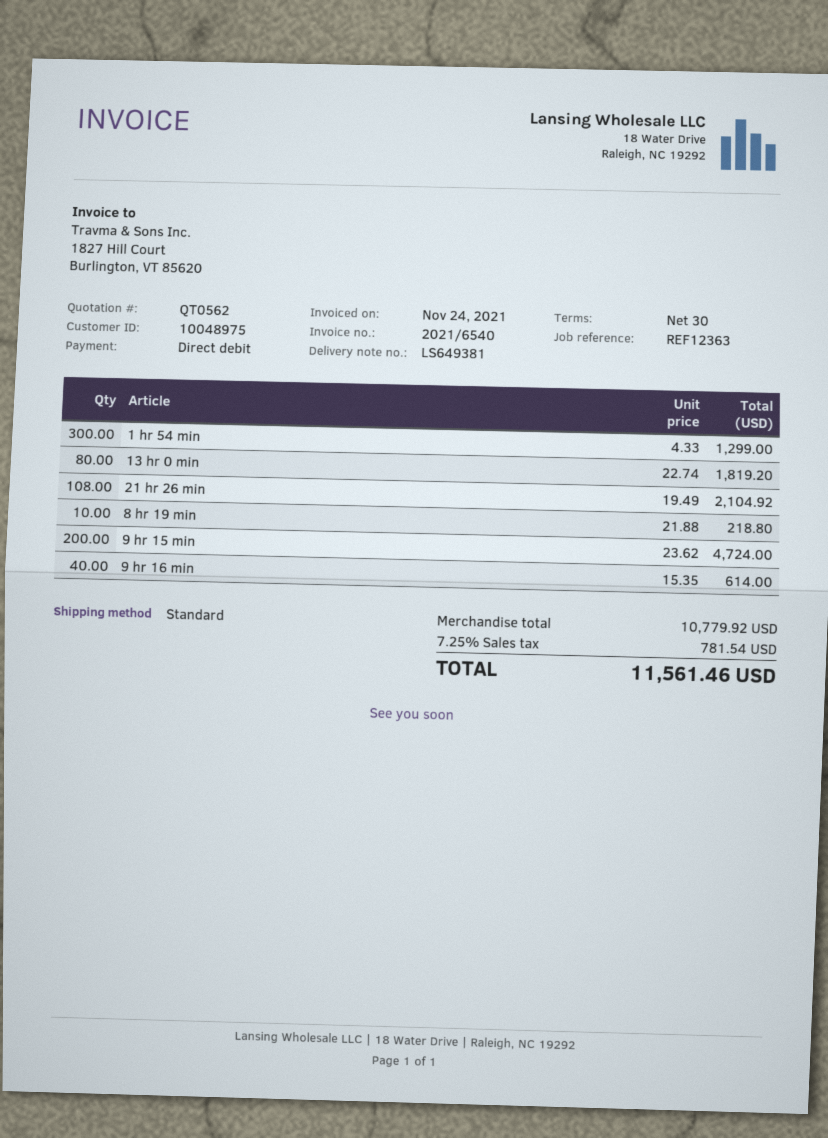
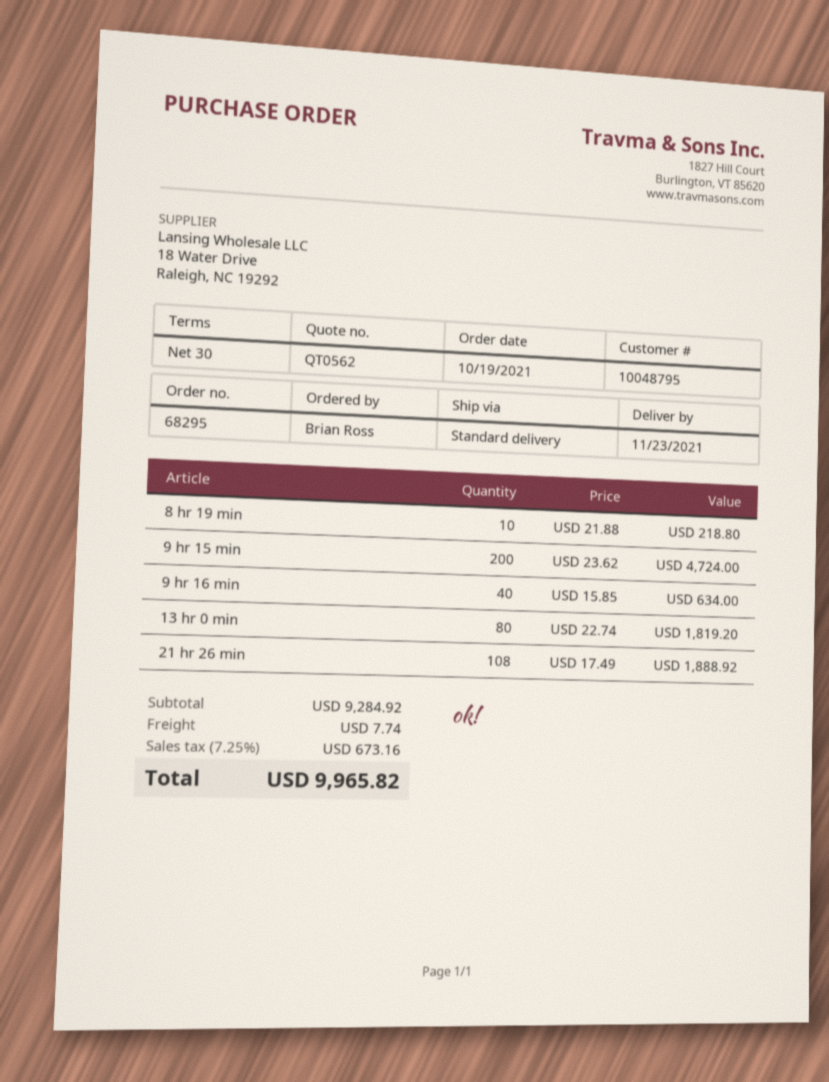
customer number: 10048975 -> 10048795
1 hr 54 min: 300 x 4.33 = 1299.00 -> none
21 hr 26 min: 108 x 19.49 = 2104.92 -> 108 x 17.49 = 1888.92
9 hr 16 min: 40 x 15.35 = 614.00 -> 40 x 15.85 = 634.00
subtotal: 10779.92 -> 9284.92
shipping: none -> 7.74
tax: 7.25% = 781.54 -> 7.25% = 673.16
total: 11561.46 -> 9965.82

